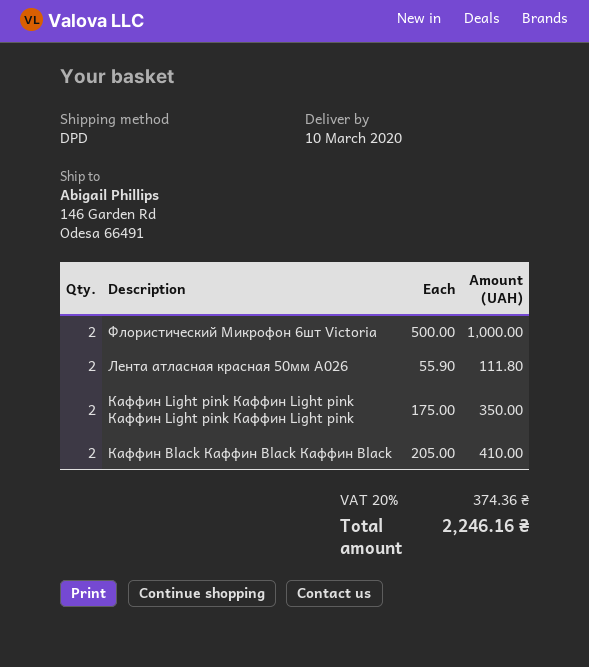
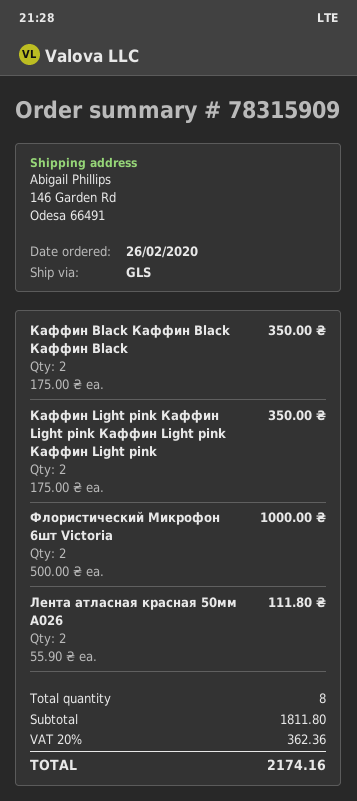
shipping method: DPD -> GLS
Каффин Black Каффин Black Каффин Black: 2 x 205.00 = 410.00 -> 2 x 175.00 = 350.00
tax: 20% = 374.36 -> 20% = 362.36
total: 2246.16 -> 2174.16

